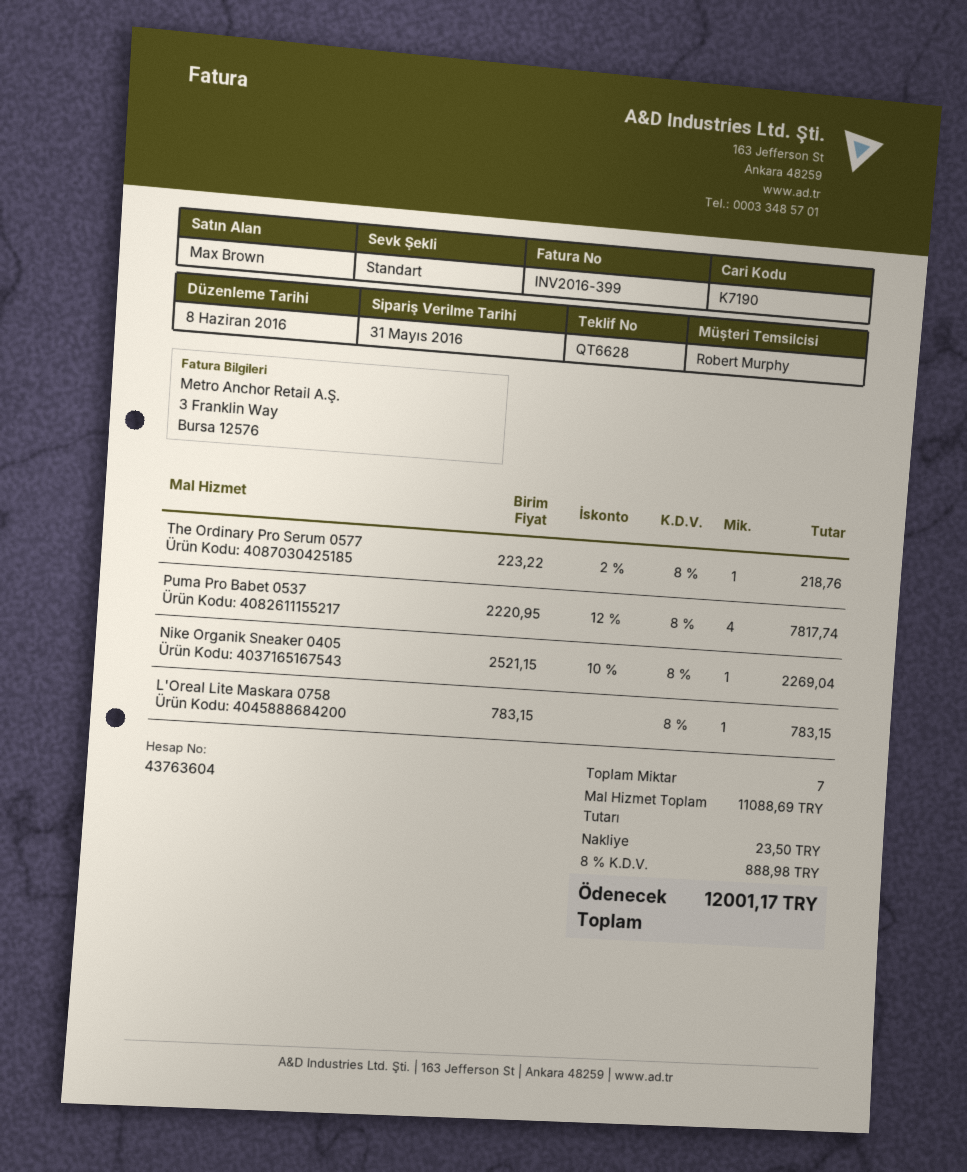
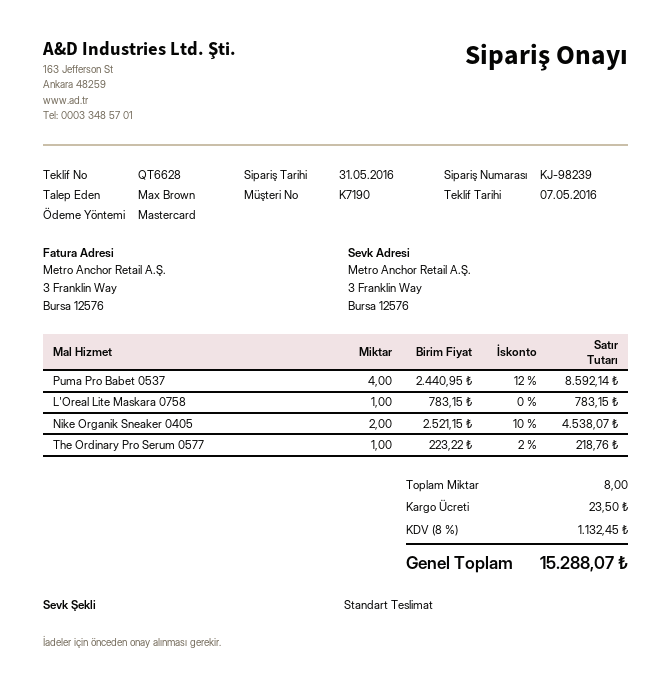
Puma Pro Babet 0537: 4 x 2220.95 - 12% = 7817.74 -> 4 x 2440.95 - 12% = 8592.14
Nike Organik Sneaker 0405: 1 x 2521.15 - 10% = 2269.04 -> 2 x 2521.15 - 10% = 4538.07
total quantity: 7 -> 8
tax: 8% = 888.98 -> 8% = 1132.45
total: 12001.17 -> 15288.07

